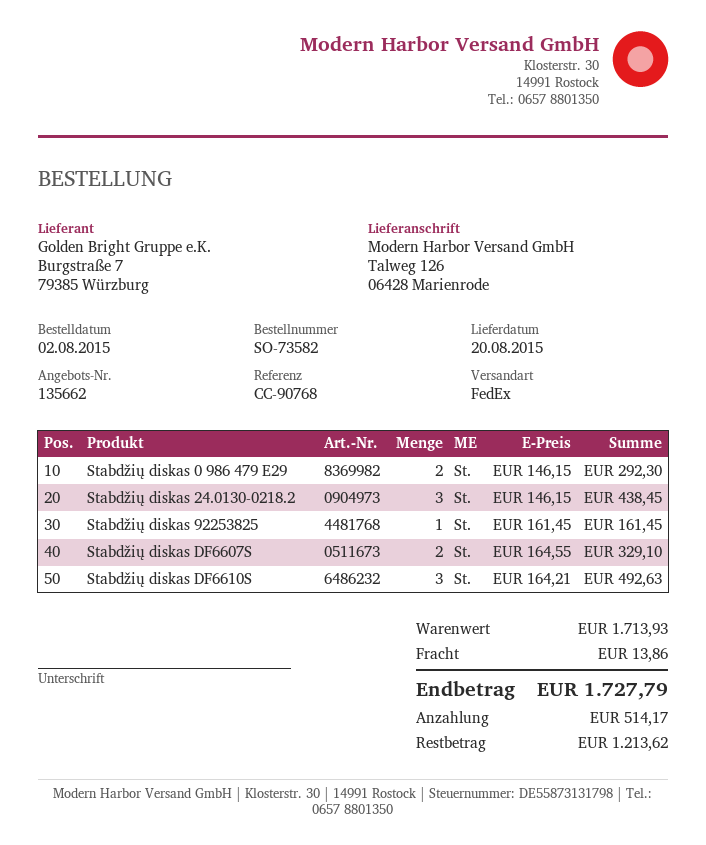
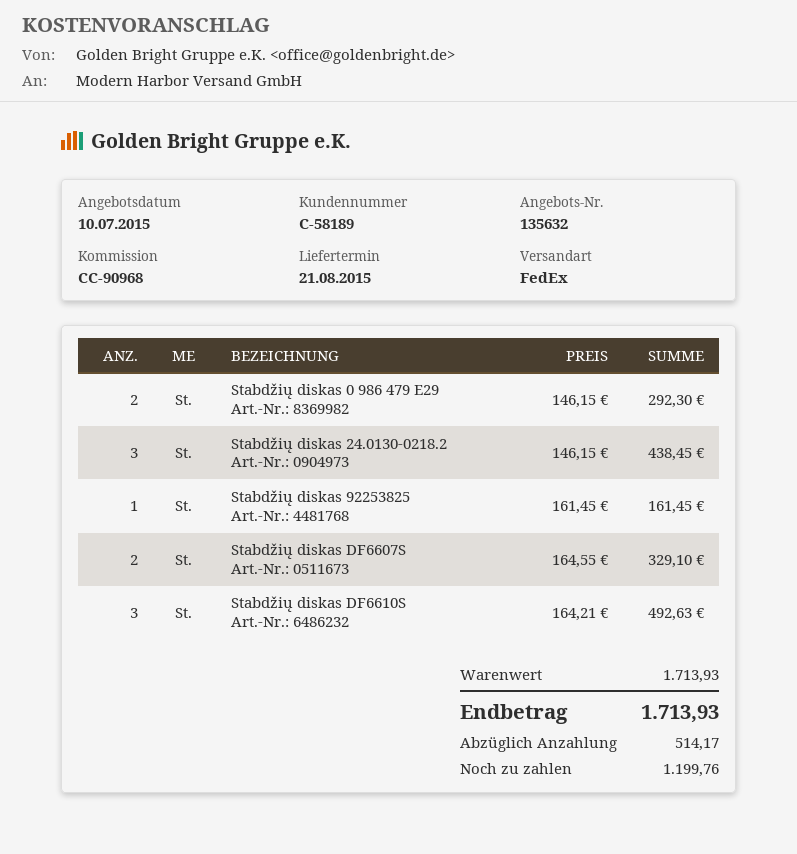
quote number: 135662 -> 135632
delivery date: 2015-08-20 -> 2015-08-21
reference: CC-90768 -> CC-90968
shipping: 13.86 -> none
total: 1727.79 -> 1713.93
balance: 1213.62 -> 1199.76

